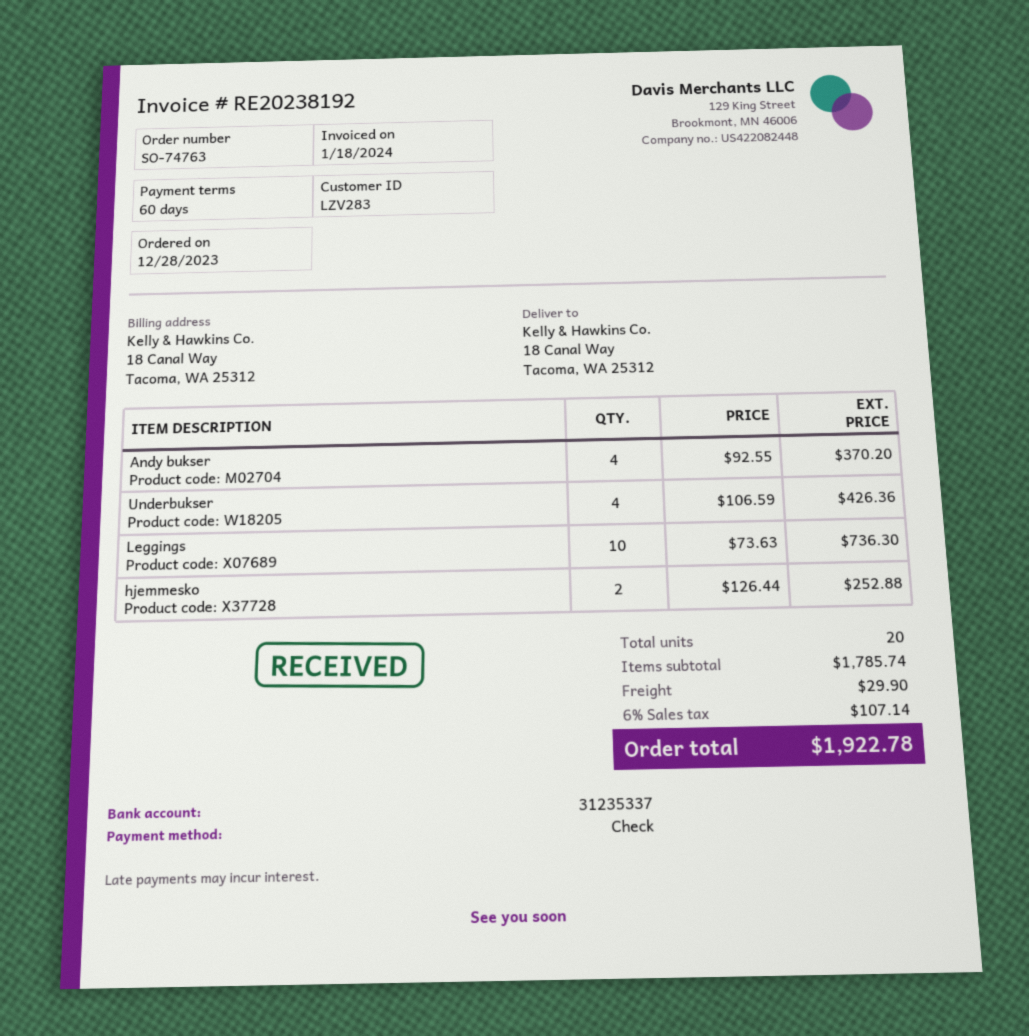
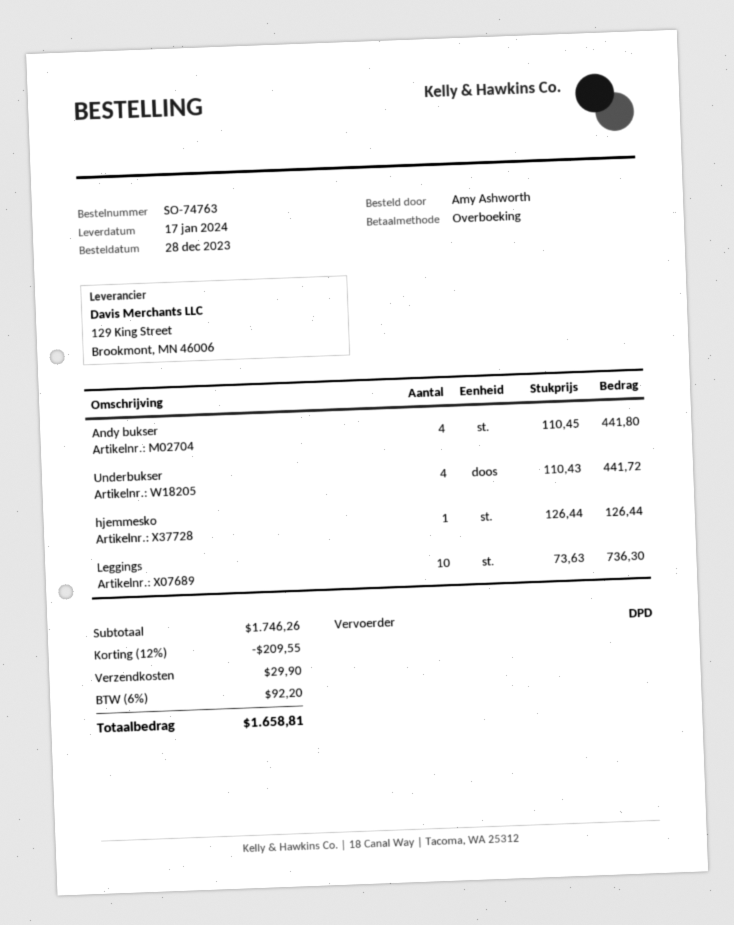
payment method: cheque -> bank transfer
Andy bukser: 4 x 92.55 = 370.20 -> 4 x 110.45 = 441.80
Underbukser: 4 x 106.59 = 426.36 -> 4 x 110.43 = 441.72
hjemmesko: 2 x 126.44 = 252.88 -> 1 x 126.44 = 126.44
subtotal: 1785.74 -> 1746.26
discount: none -> 12% = 209.55
tax: 6% = 107.14 -> 6% = 92.20
total: 1922.78 -> 1658.81

